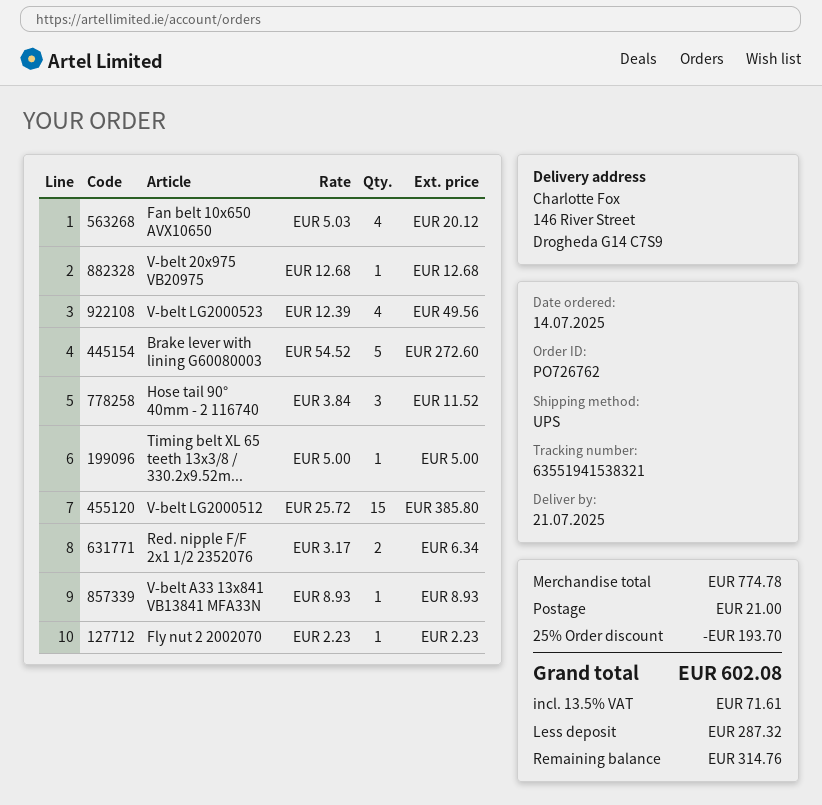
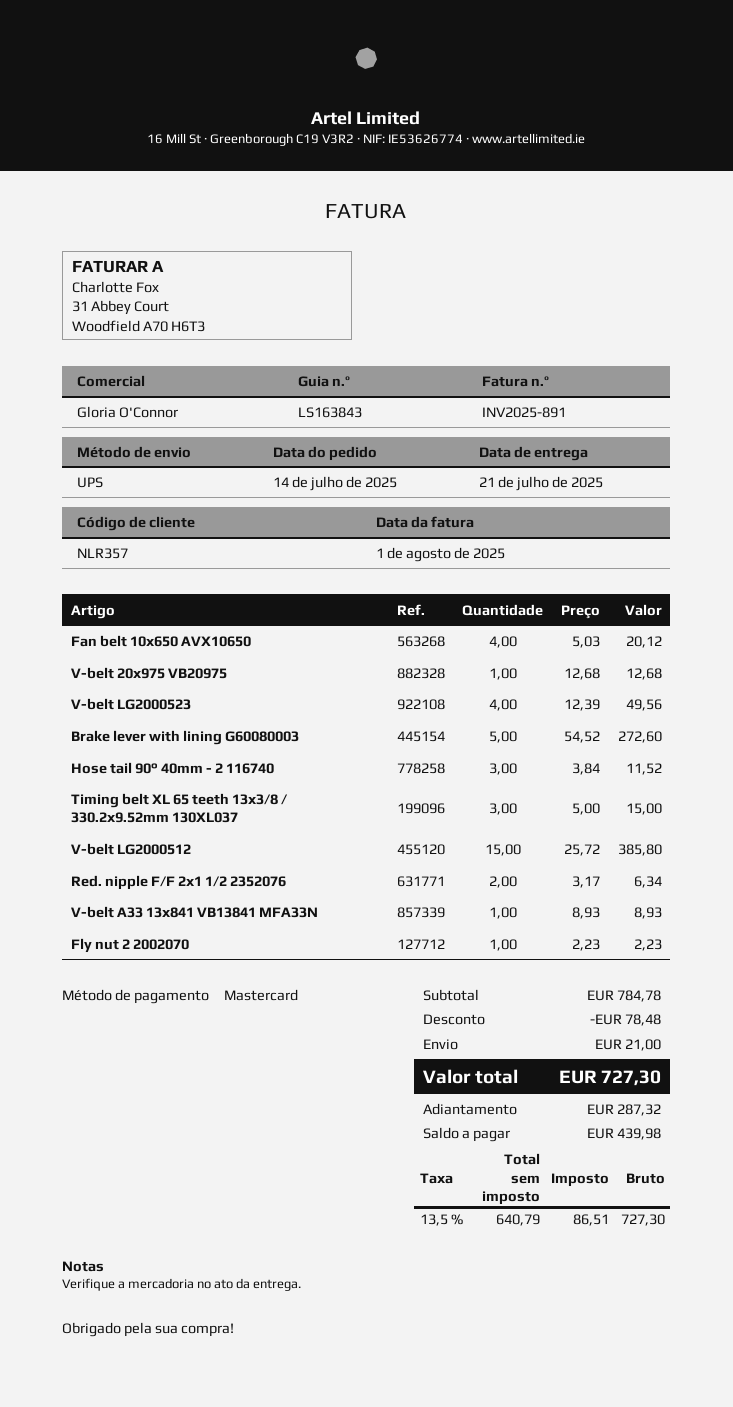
Timing belt XL 65 teeth 13x3/8 / 330.2x9.52m...: 1 x 5.00 = 5.00 -> 3 x 5.00 = 15.00
subtotal: 774.78 -> 784.78
discount: 193.70 -> 78.48
tax: 13.5% = 71.61 -> 13.5% = 86.51
total: 602.08 -> 727.30
balance: 314.76 -> 439.98

